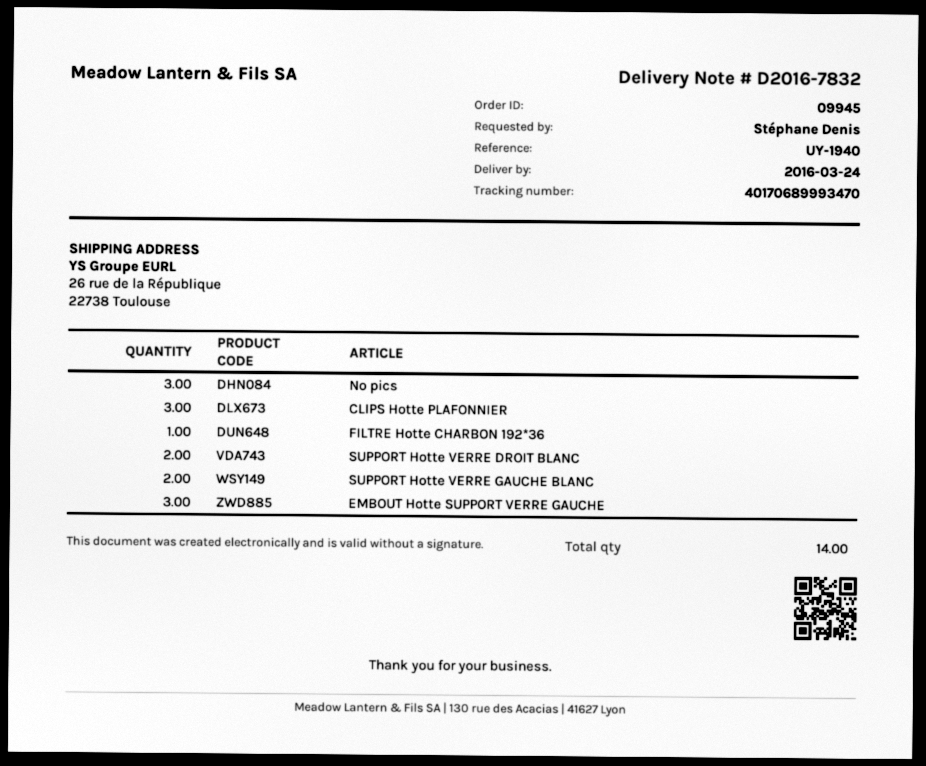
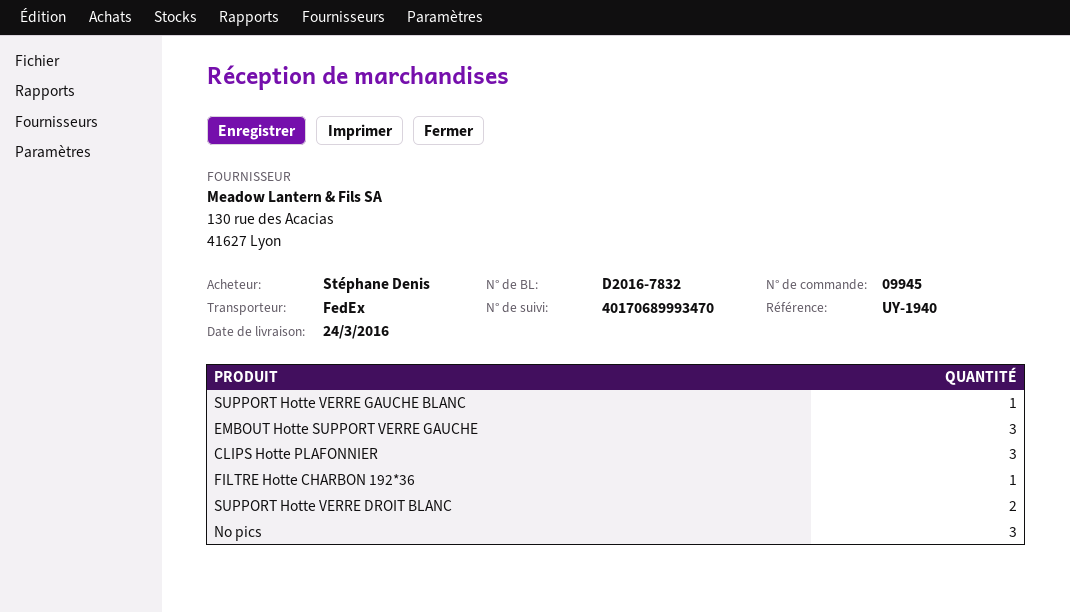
SUPPORT Hotte VERRE GAUCHE BLANC: 2 -> 1

